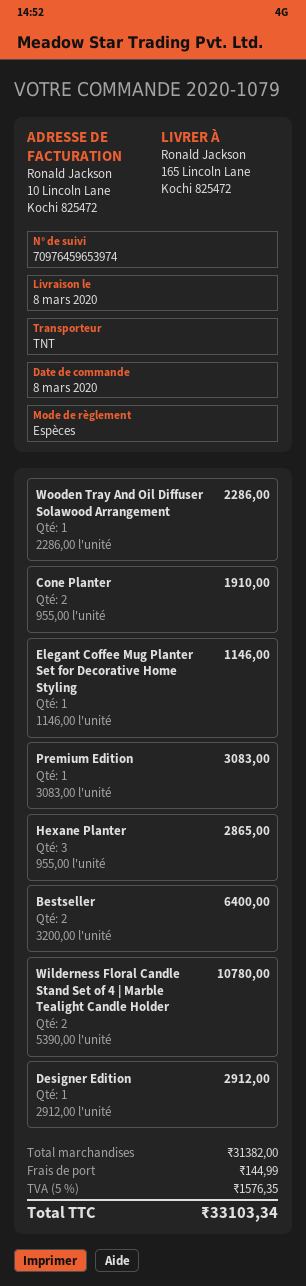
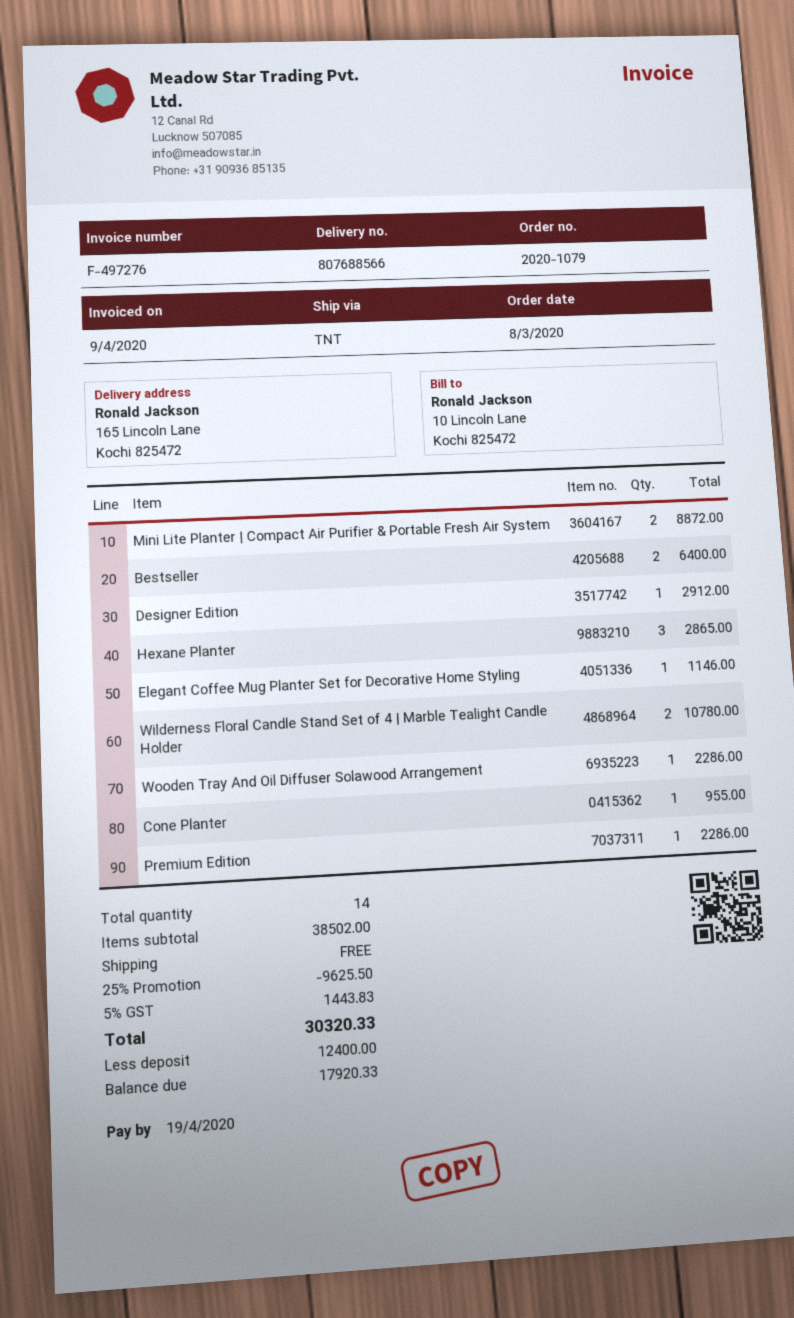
Cone Planter: 2 for 1910.00 -> 1 for 955.00
Premium Edition: 1 for 3083.00 -> 1 for 2286.00
Mini Lite Planter | Compact Air Purifier & Portable Fresh Air System: none -> 2 for 8872.00
subtotal: 31382.00 -> 38502.00
discount: none -> 25% = 9625.50
shipping: 144.99 -> 0.00
tax: 5% = 1576.35 -> 5% = 1443.83
total: 33103.34 -> 30320.33

